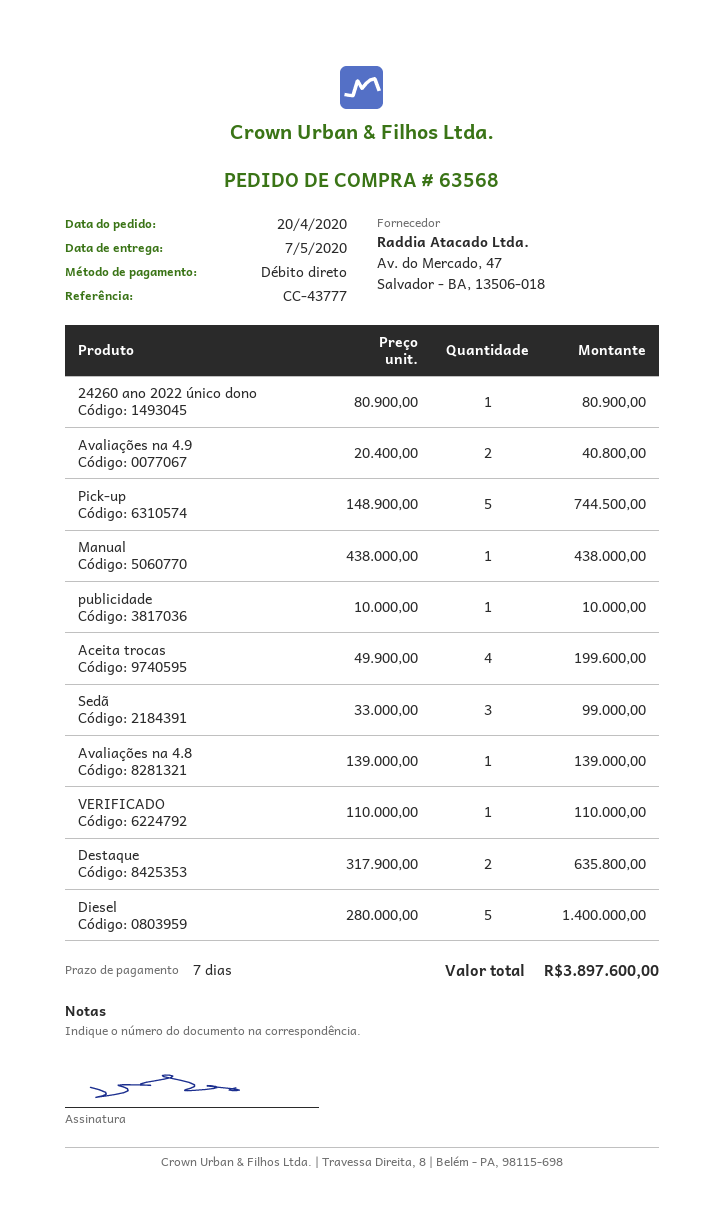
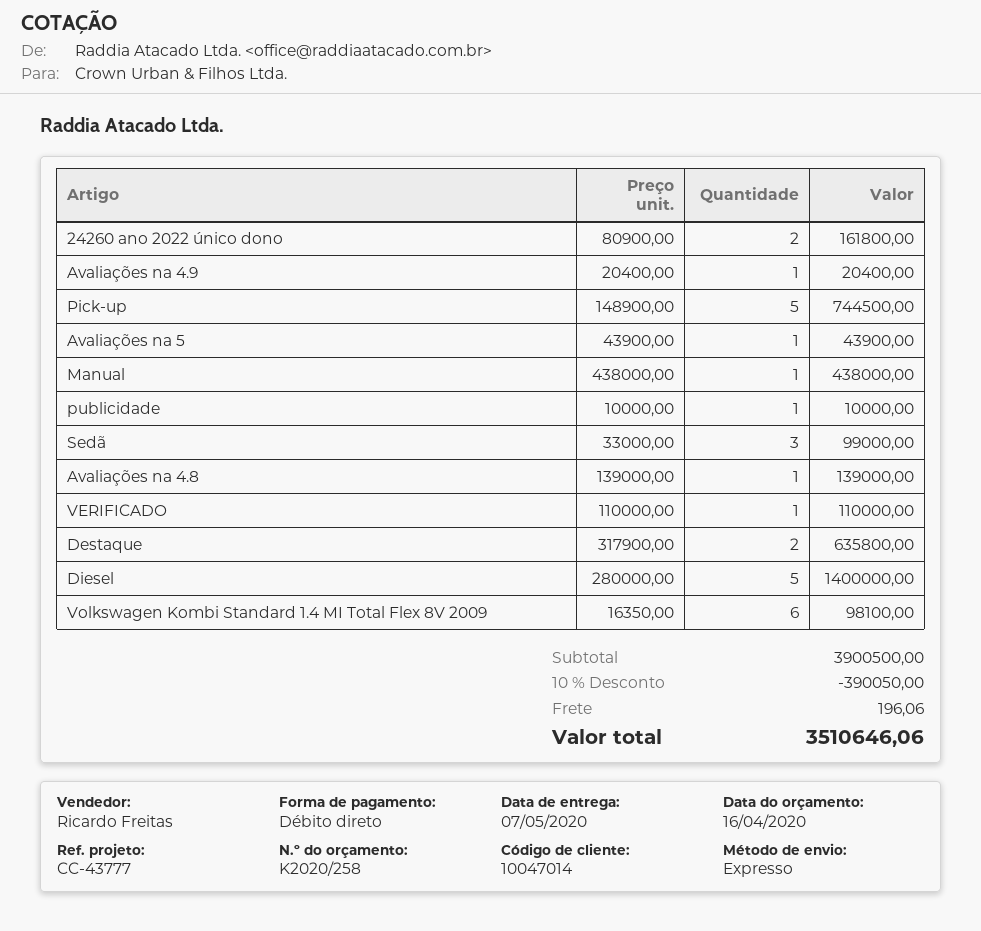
24260 ano 2022 único dono: 1 x 80900.00 = 80900.00 -> 2 x 80900.00 = 161800.00
Avaliações na 4.9: 2 x 20400.00 = 40800.00 -> 1 x 20400.00 = 20400.00
Aceita trocas: 4 x 49900.00 = 199600.00 -> none
Avaliações na 5: none -> 1 x 43900.00 = 43900.00
Volkswagen Kombi Standard 1.4 MI Total Flex 8V 2009: none -> 6 x 16350.00 = 98100.00
discount: none -> 10% = 390050.00
shipping: none -> 196.06
total: 3897600.00 -> 3510646.06

